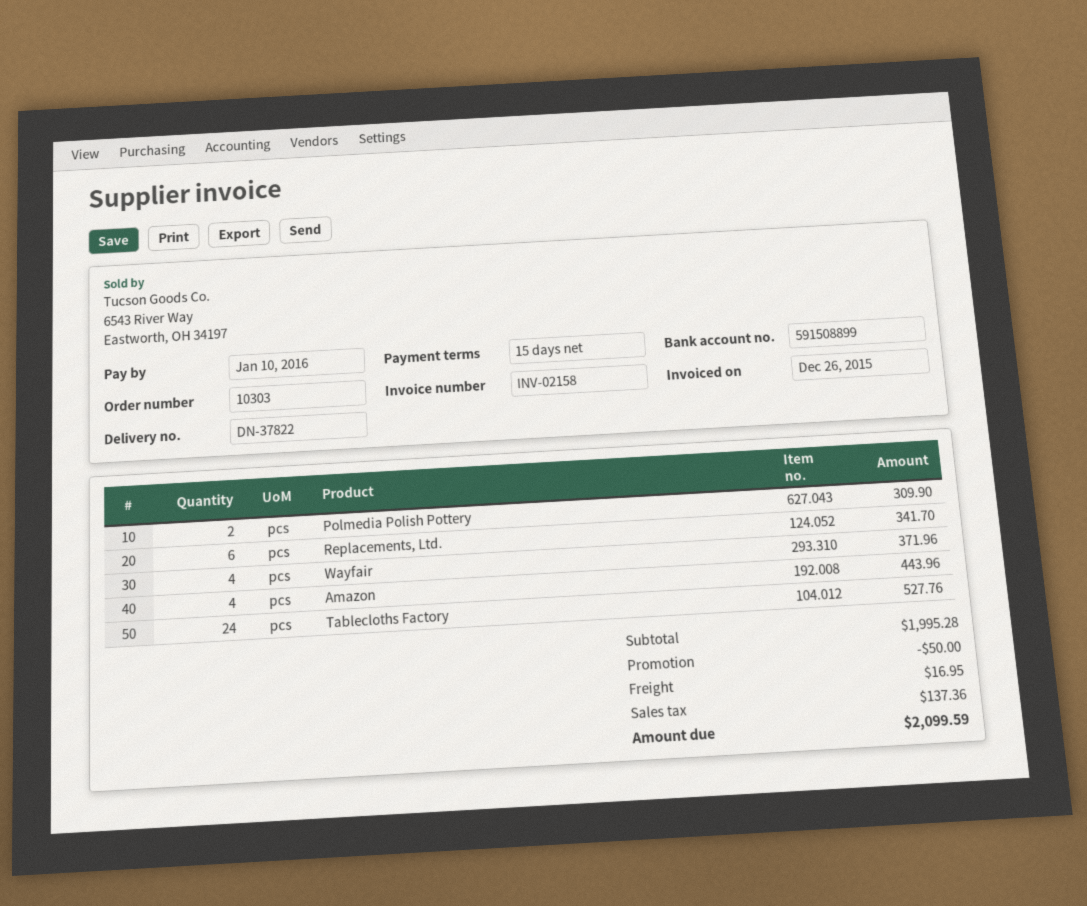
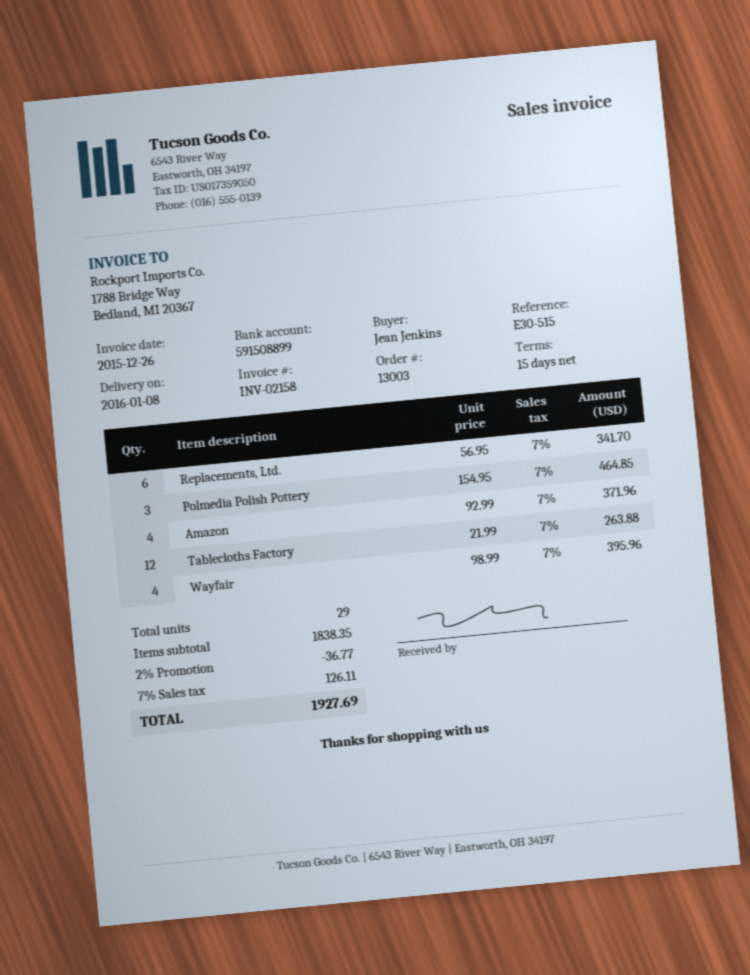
order number: 10303 -> 13003
Polmedia Polish Pottery: 2 for 309.90 -> 3 for 464.85
Wayfair: 4 for 371.96 -> 4 for 395.96
Amazon: 4 for 443.96 -> 4 for 371.96
Tablecloths Factory: 24 for 527.76 -> 12 for 263.88
subtotal: 1995.28 -> 1838.35
discount: 50.00 -> 36.77
shipping: 16.95 -> none
tax: 137.36 -> 126.11
total: 2099.59 -> 1927.69

